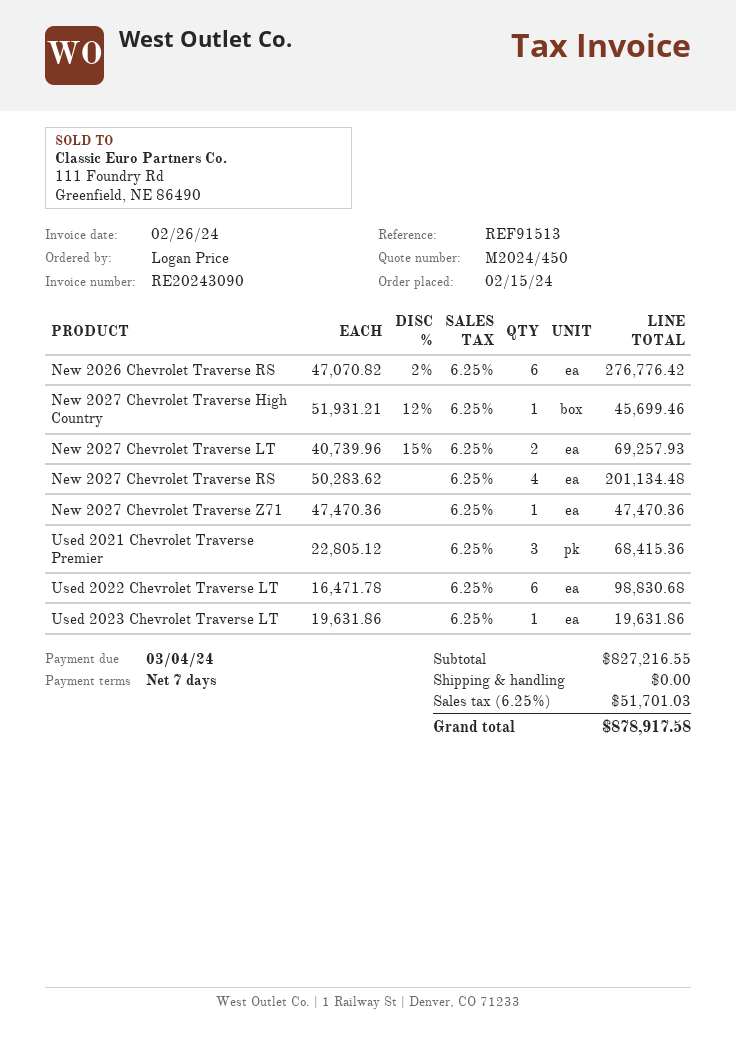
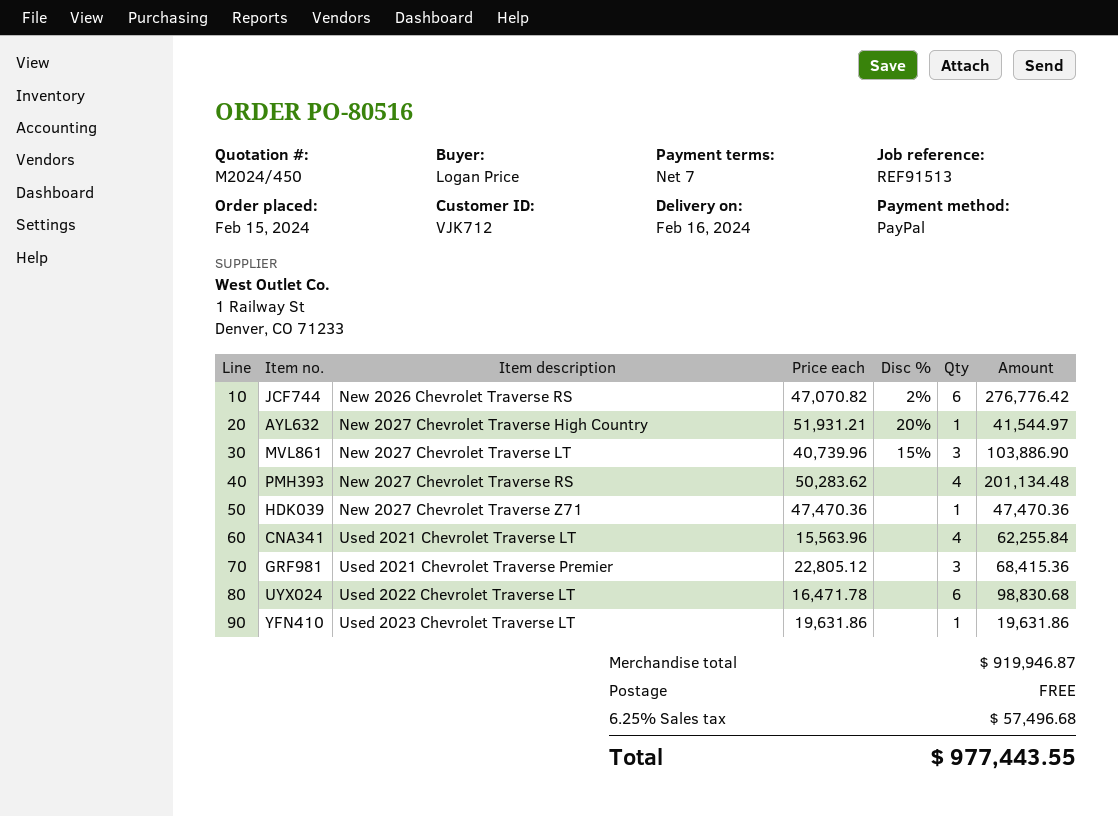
New 2027 Chevrolet Traverse High Country: 1 x 51931.21 - 12% = 45699.46 -> 1 x 51931.21 - 20% = 41544.97
New 2027 Chevrolet Traverse LT: 2 x 40739.96 - 15% = 69257.93 -> 3 x 40739.96 - 15% = 103886.90
Used 2021 Chevrolet Traverse LT: none -> 4 x 15563.96 = 62255.84
subtotal: 827216.55 -> 919946.87
tax: 6.25% = 51701.03 -> 6.25% = 57496.68
total: 878917.58 -> 977443.55

